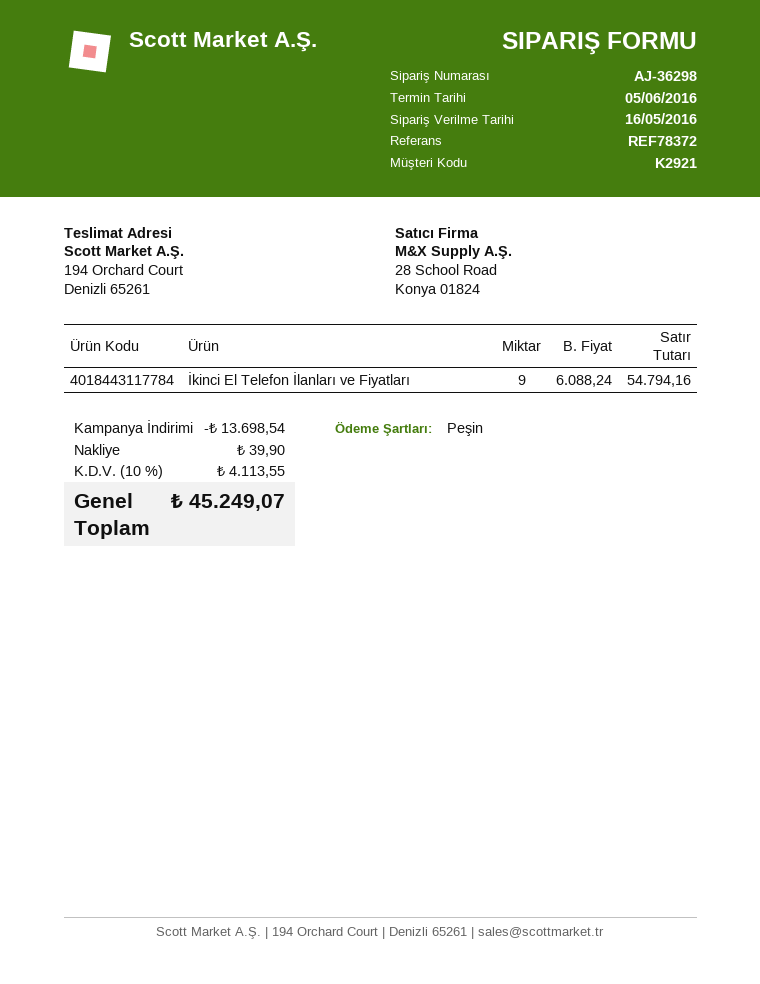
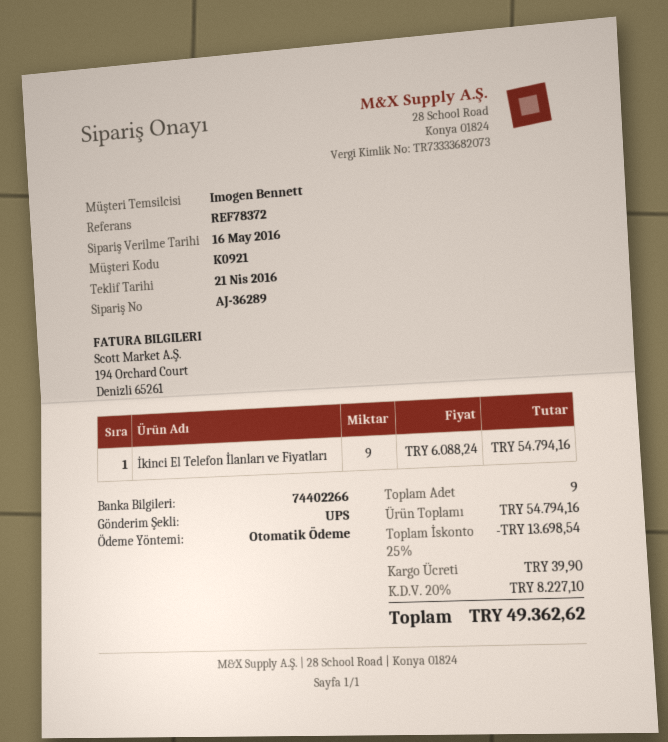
order number: AJ-36298 -> AJ-36289
customer number: K2921 -> K0921
tax: 10% = 4113.55 -> 20% = 8227.10
total: 45249.07 -> 49362.62

